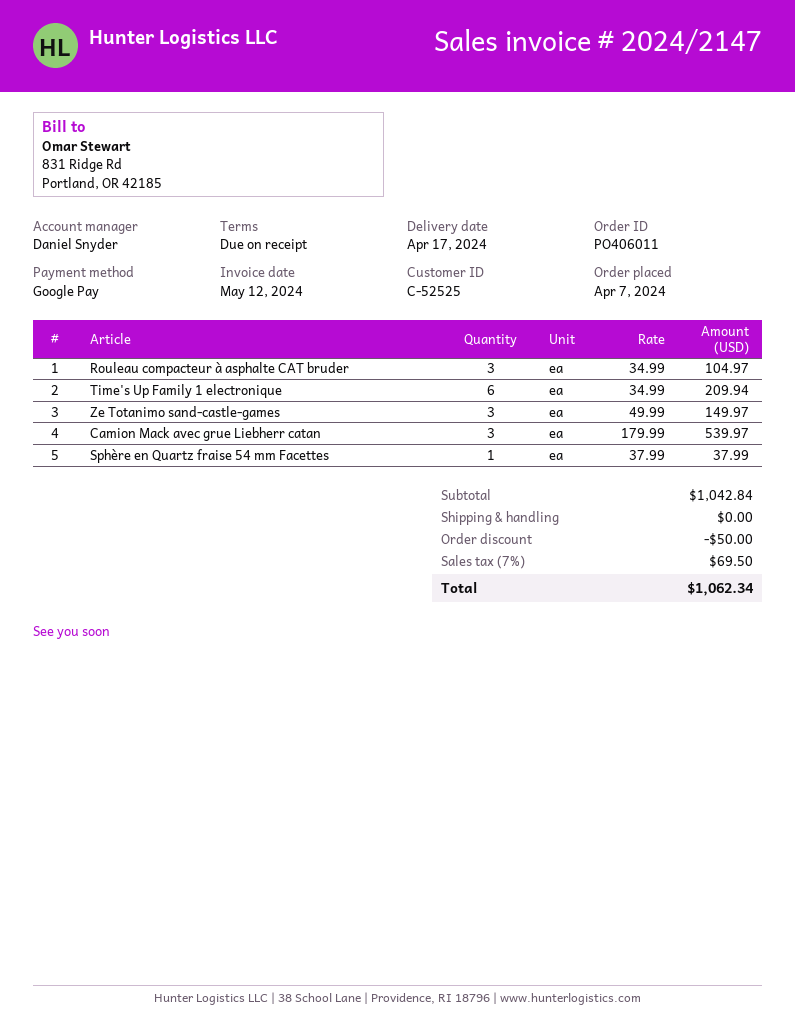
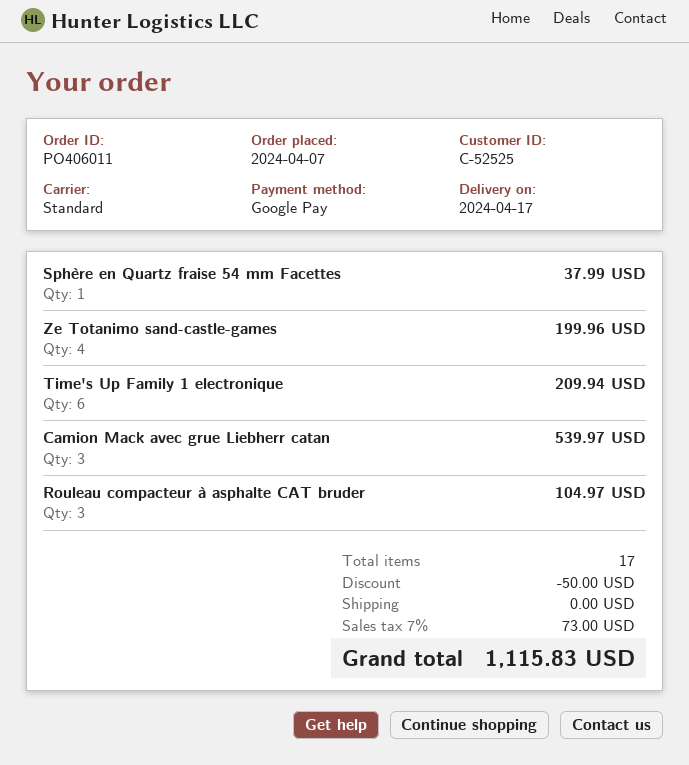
Ze Totanimo sand-castle-games: 3 for 149.97 -> 4 for 199.96
tax: 7% = 69.50 -> 7% = 73.00
total: 1062.34 -> 1115.83

